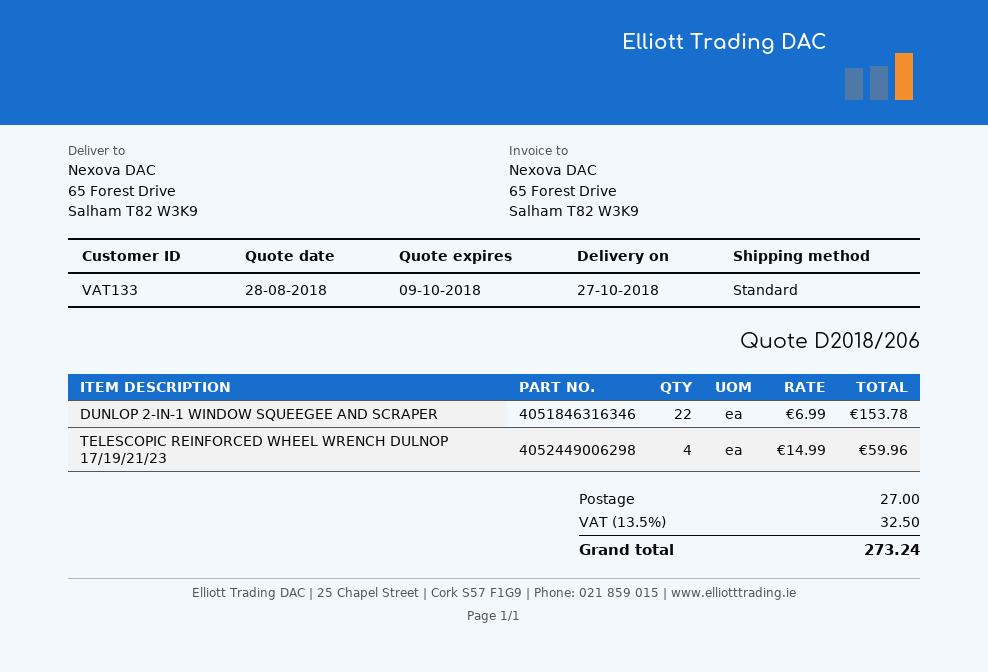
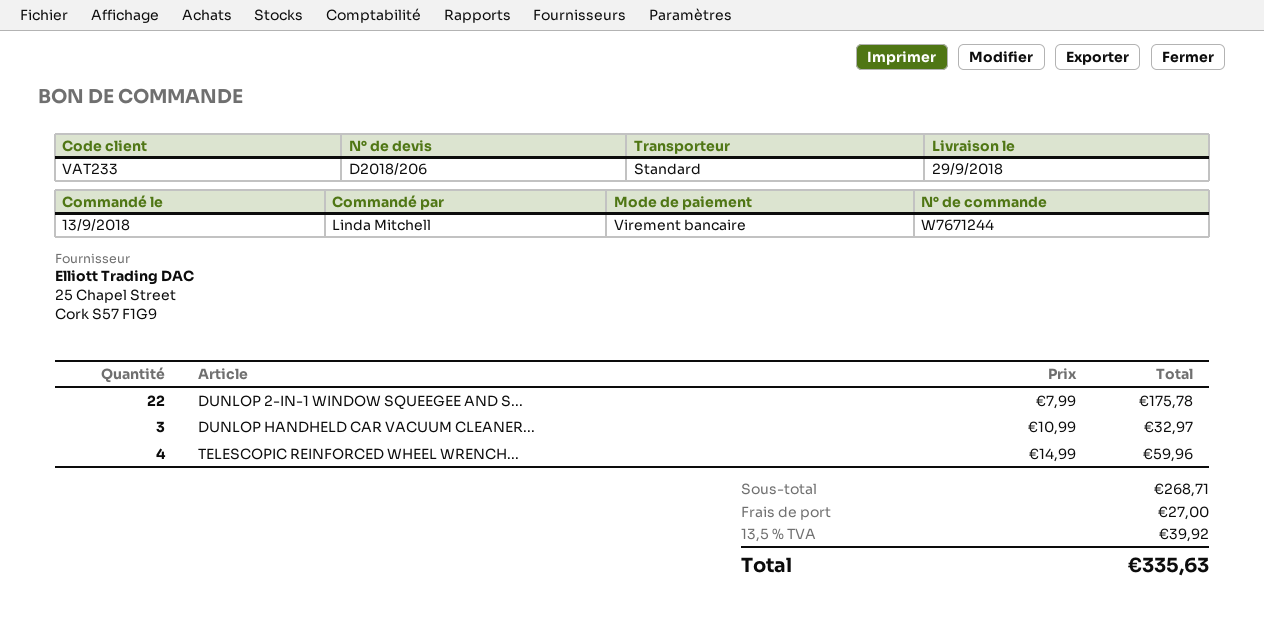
delivery date: 2018-10-27 -> 2018-09-29
customer number: VAT133 -> VAT233
DUNLOP 2-IN-1 WINDOW SQUEEGEE AND SCRAPER: 22 x 6.99 = 153.78 -> 22 x 7.99 = 175.78
DUNLOP HANDHELD CAR VACUUM CLEANER...: none -> 3 x 10.99 = 32.97
tax: 13.5% = 32.50 -> 13.5% = 39.92
total: 273.24 -> 335.63

